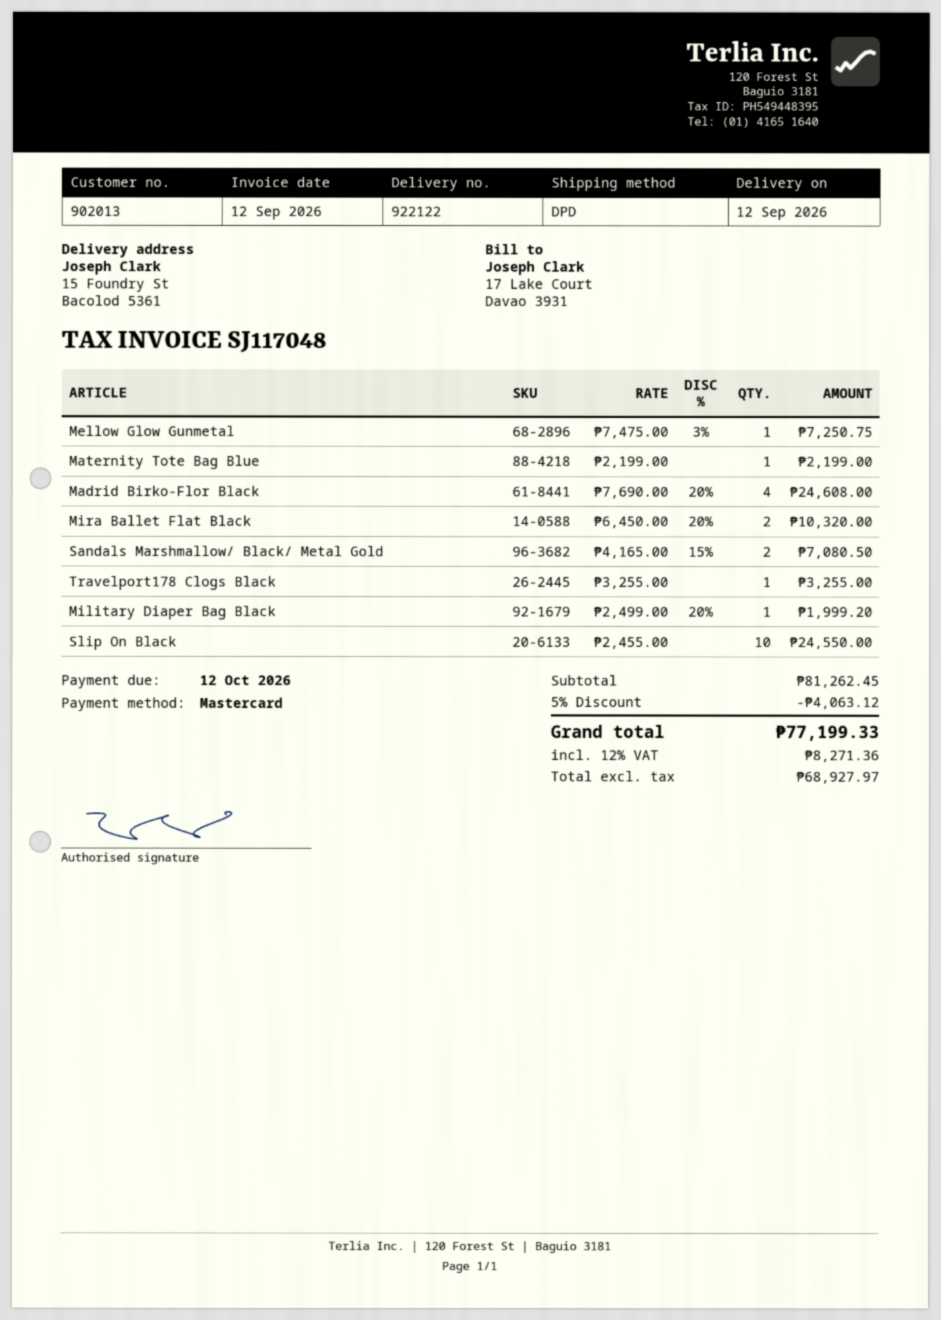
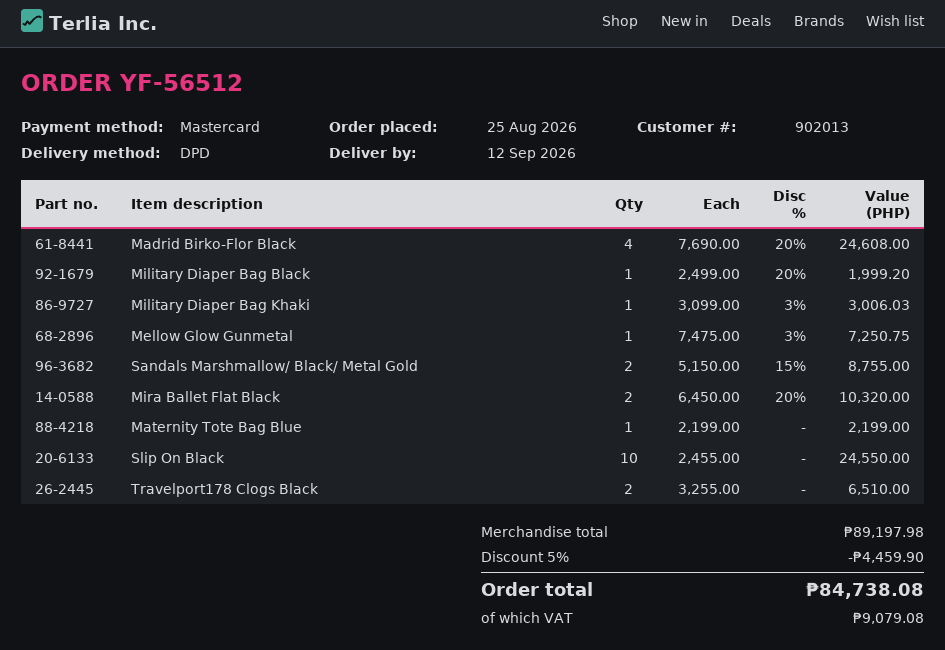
Sandals Marshmallow/ Black/ Metal Gold: 2 x 4165.00 - 15% = 7080.50 -> 2 x 5150.00 - 15% = 8755.00
Travelport178 Clogs Black: 1 x 3255.00 = 3255.00 -> 2 x 3255.00 = 6510.00
Military Diaper Bag Khaki: none -> 1 x 3099.00 - 3% = 3006.03
subtotal: 81262.45 -> 89197.98
discount: 5% = 4063.12 -> 5% = 4459.90
tax: 8271.36 -> 9079.08
total: 77199.33 -> 84738.08

